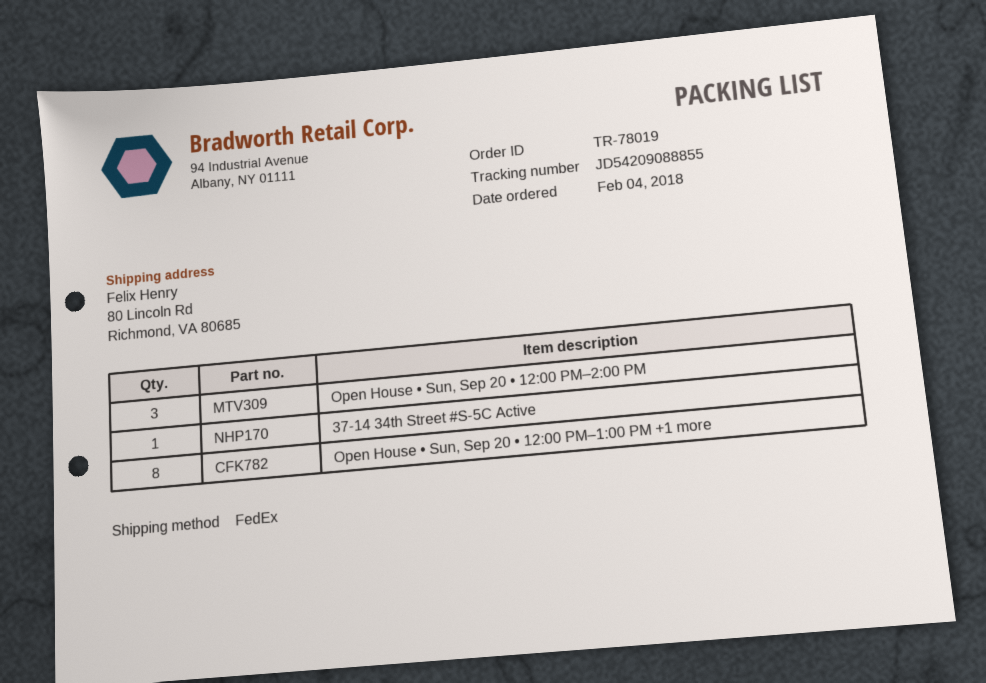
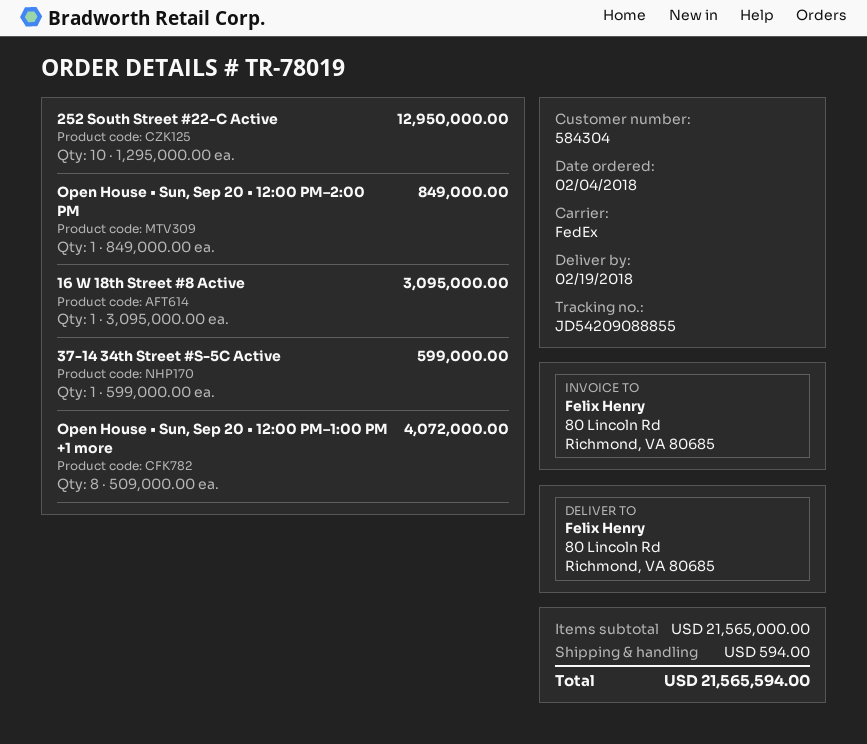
Open House • Sun, Sep 20 • 12:00 PM–2:00 PM: 3 -> 1
252 South Street #22-C Active: none -> 10
16 W 18th Street #8 Active: none -> 1

